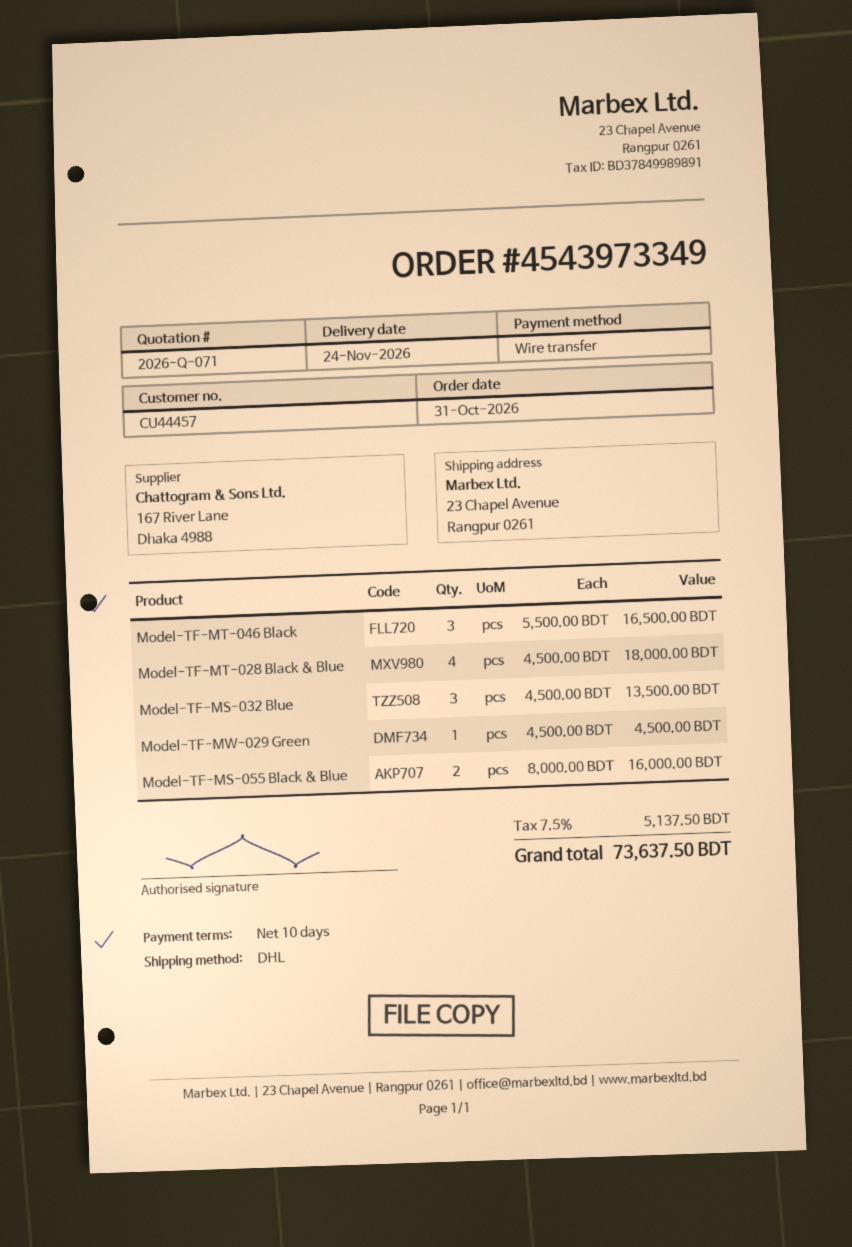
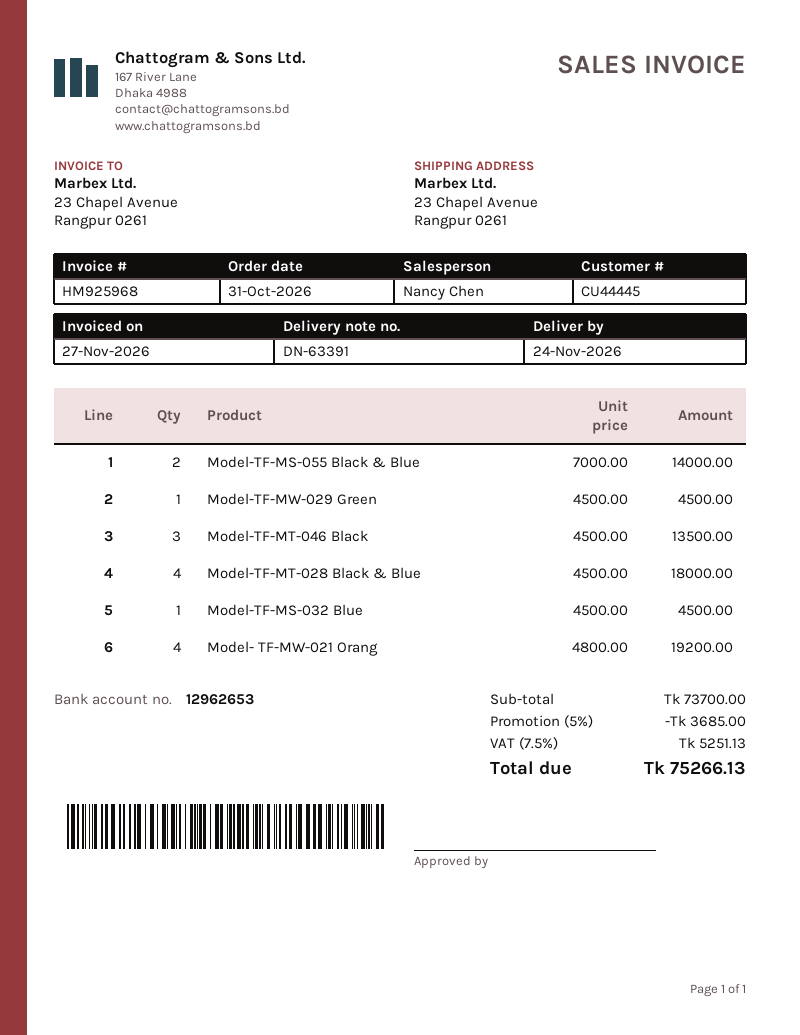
customer number: CU44457 -> CU44445
Model-TF-MT-046 Black: 3 x 5500.00 = 16500.00 -> 3 x 4500.00 = 13500.00
Model-TF-MS-032 Blue: 3 x 4500.00 = 13500.00 -> 1 x 4500.00 = 4500.00
Model-TF-MS-055 Black & Blue: 2 x 8000.00 = 16000.00 -> 2 x 7000.00 = 14000.00
Model- TF-MW-021 Orang: none -> 4 x 4800.00 = 19200.00
discount: none -> 5% = 3685.00
tax: 7.5% = 5137.50 -> 7.5% = 5251.13
total: 73637.50 -> 75266.13

